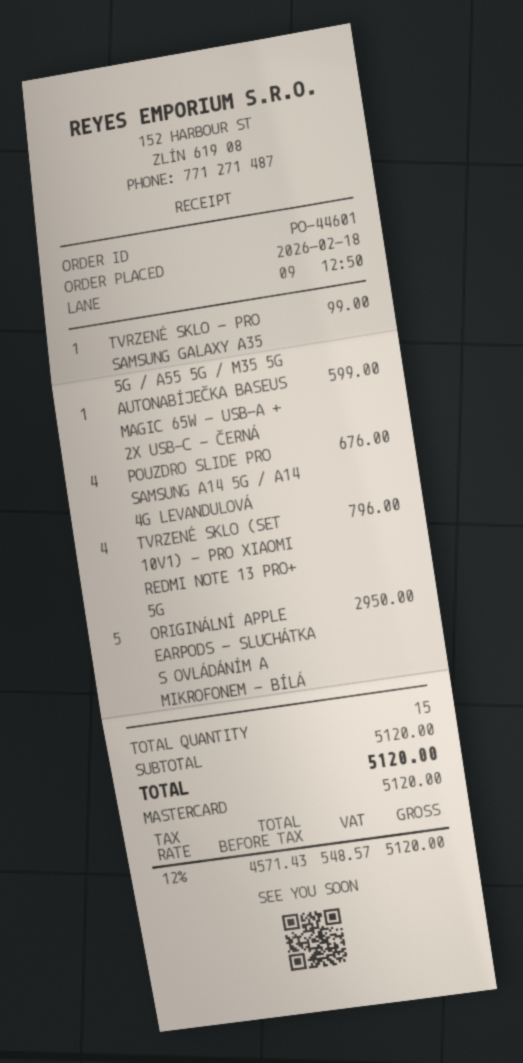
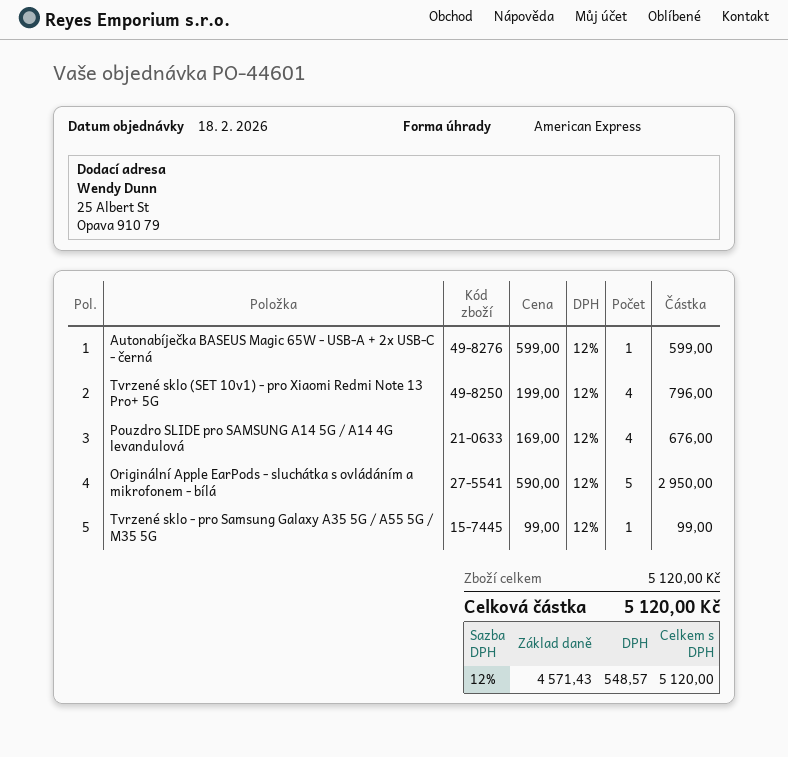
payment method: Mastercard -> American Express

